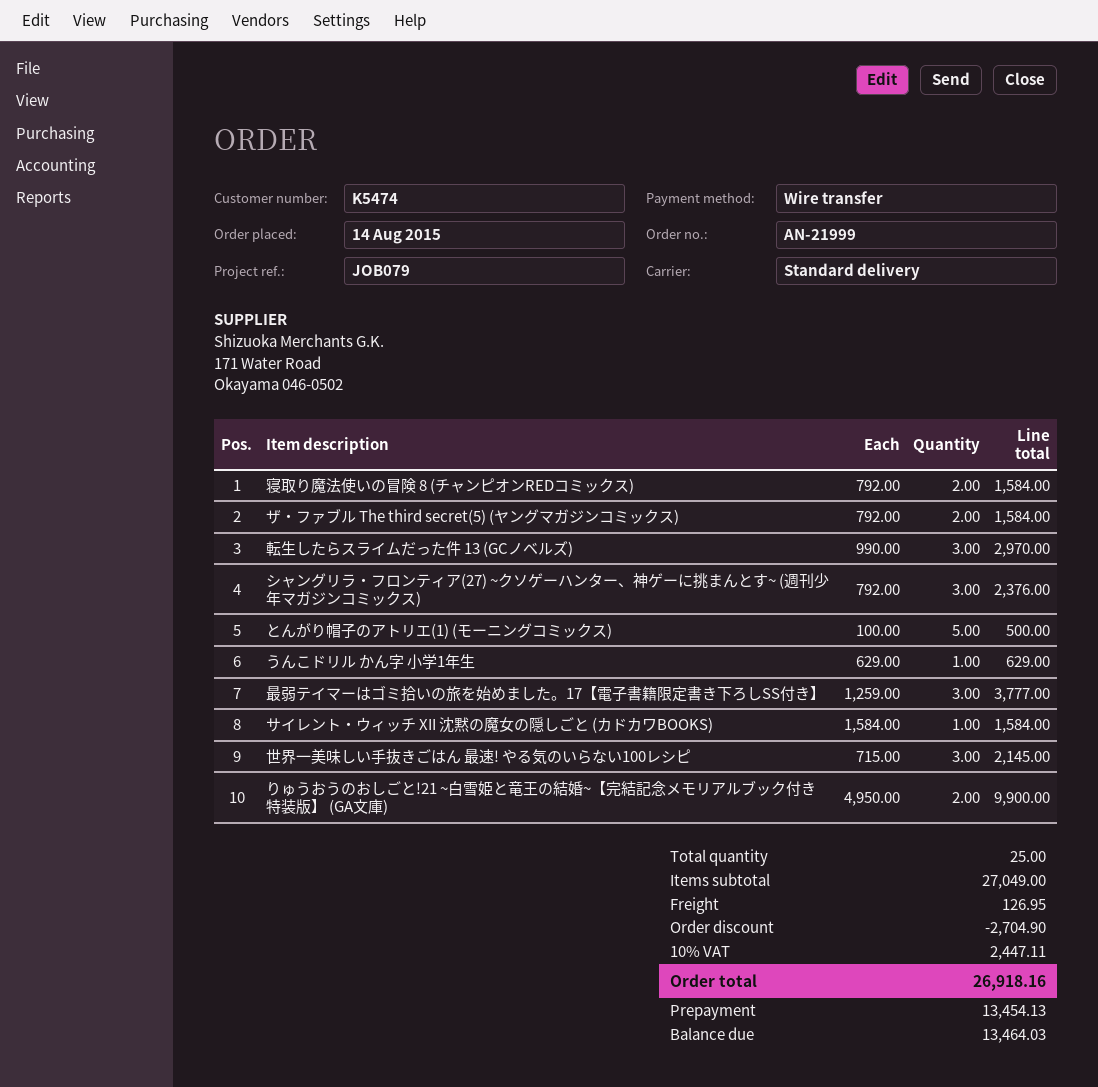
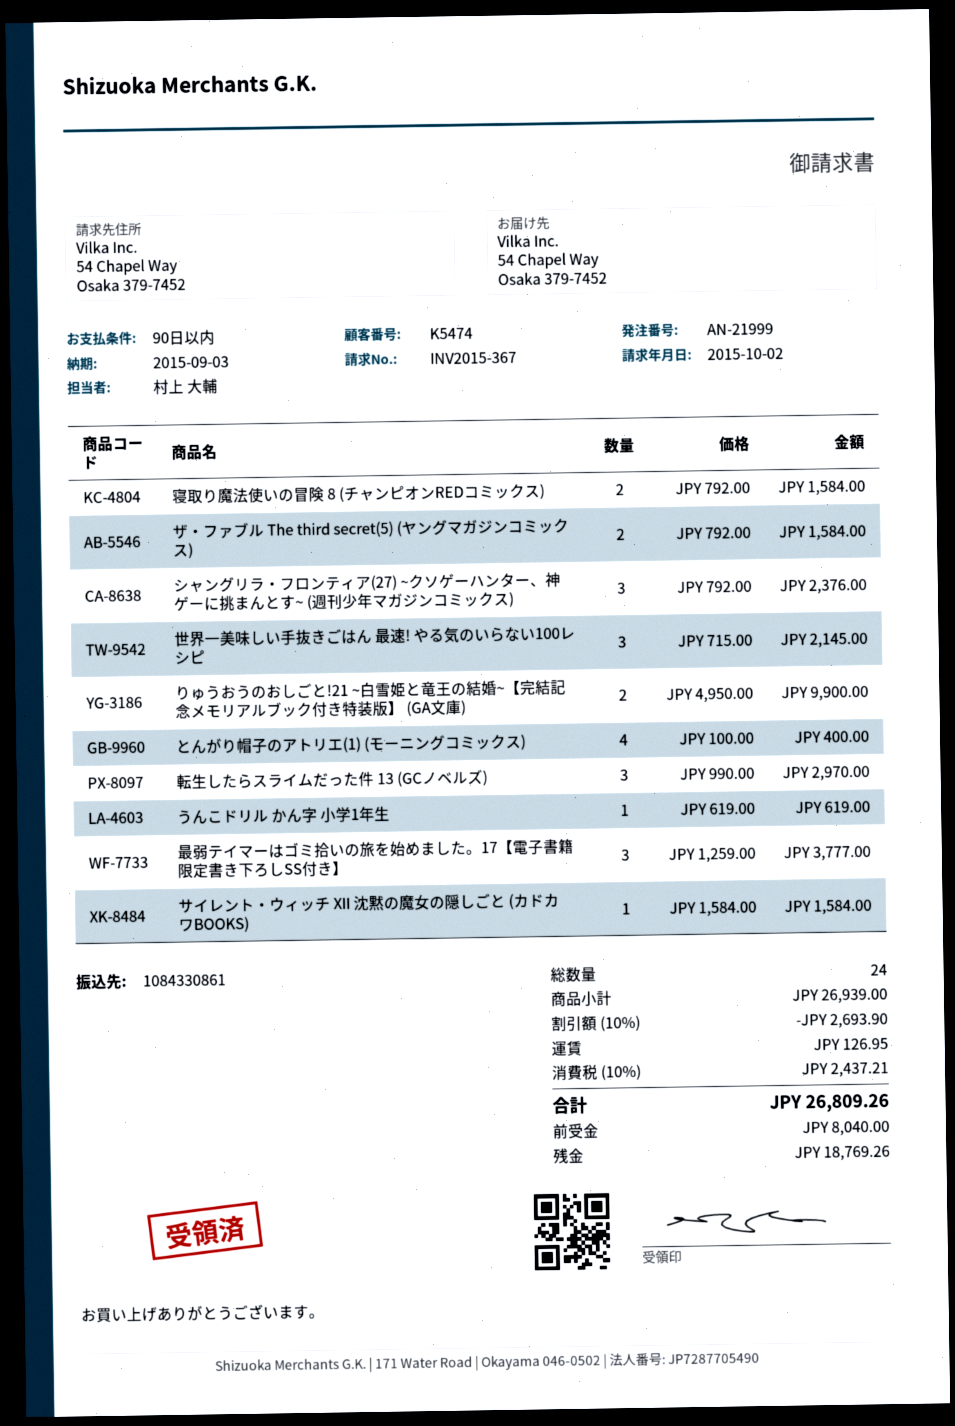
とんがり帽子のアトリエ(1) (モーニングコミックス): 5 x 100.00 = 500.00 -> 4 x 100.00 = 400.00
うんこドリル かん字 小学1年生: 1 x 629.00 = 629.00 -> 1 x 619.00 = 619.00
total quantity: 25 -> 24
subtotal: 27049.00 -> 26939.00
discount: 2704.90 -> 2693.90
tax: 10% = 2447.11 -> 10% = 2437.21
total: 26918.16 -> 26809.26
deposit: 13454.13 -> 8040.00
balance: 13464.03 -> 18769.26

